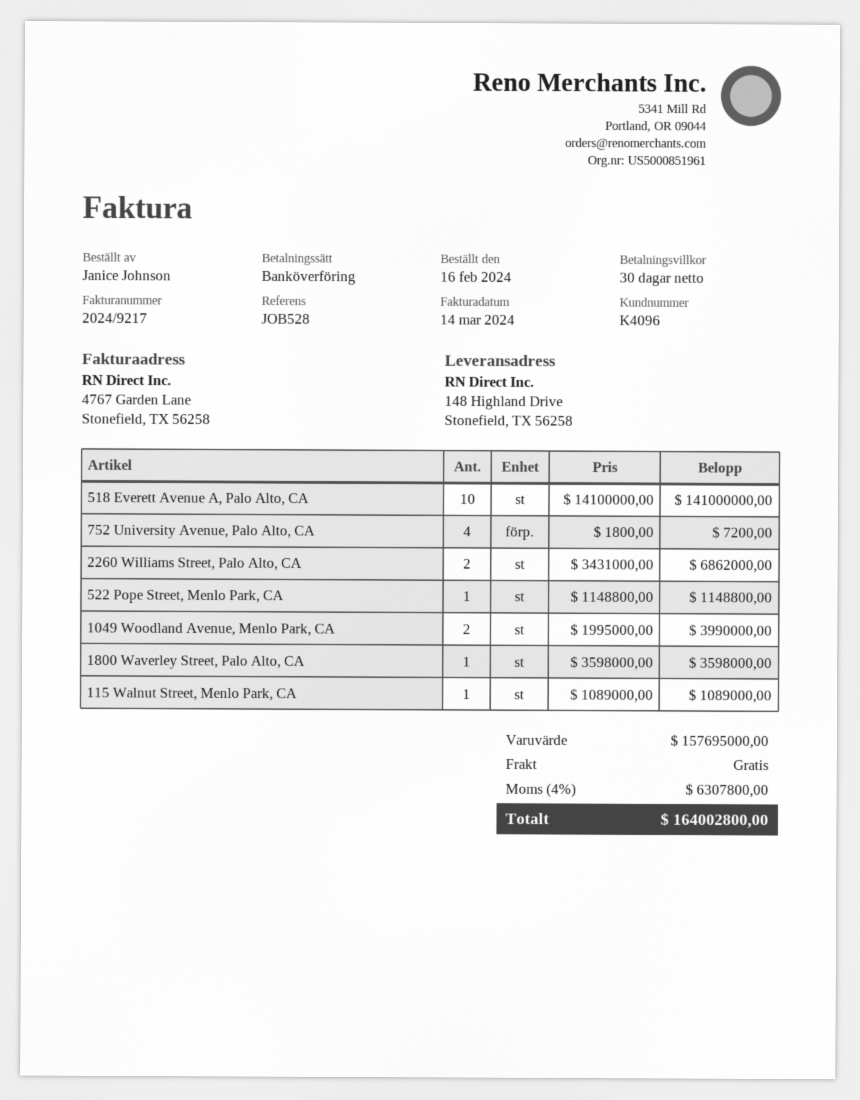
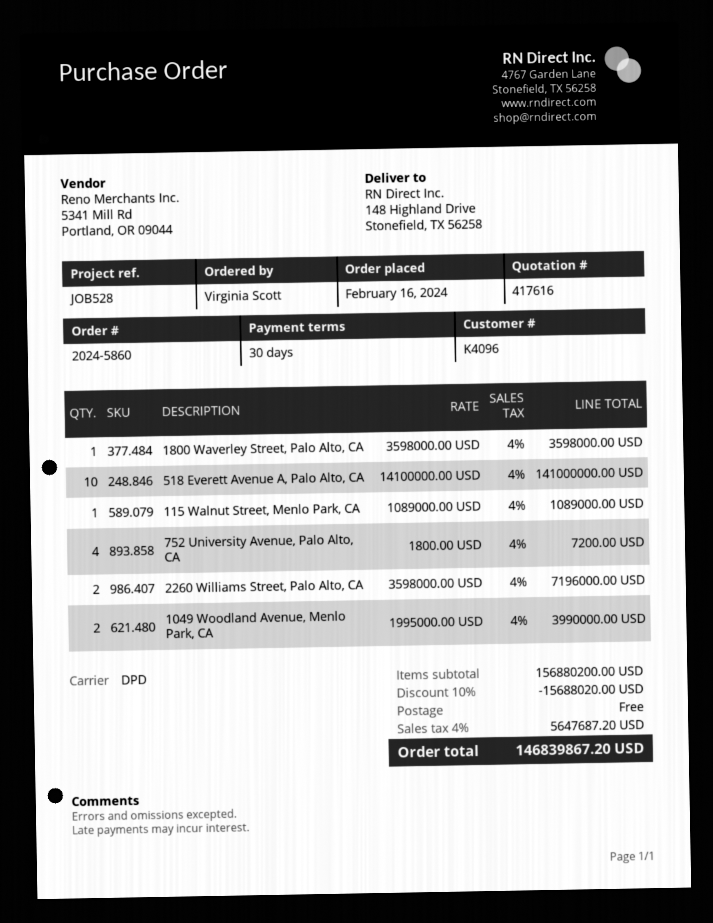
ordered by: Janice Johnson -> Virginia Scott
2260 Williams Street, Palo Alto, CA: 2 x 3431000.00 = 6862000.00 -> 2 x 3598000.00 = 7196000.00
522 Pope Street, Menlo Park, CA: 1 x 1148800.00 = 1148800.00 -> none
subtotal: 157695000.00 -> 156880200.00
discount: none -> 10% = 15688020.00
tax: 4% = 6307800.00 -> 4% = 5647687.20
total: 164002800.00 -> 146839867.20

